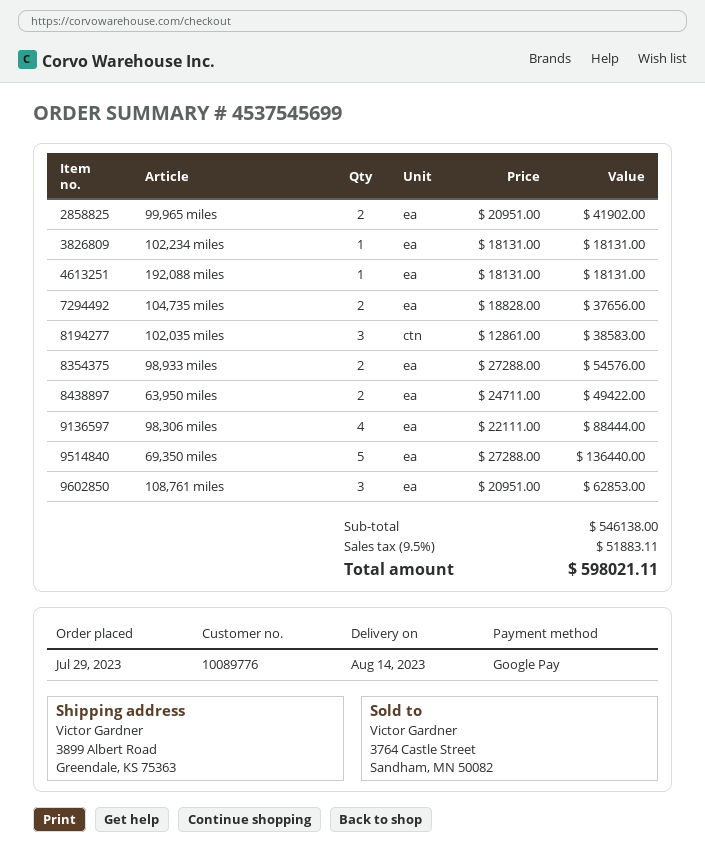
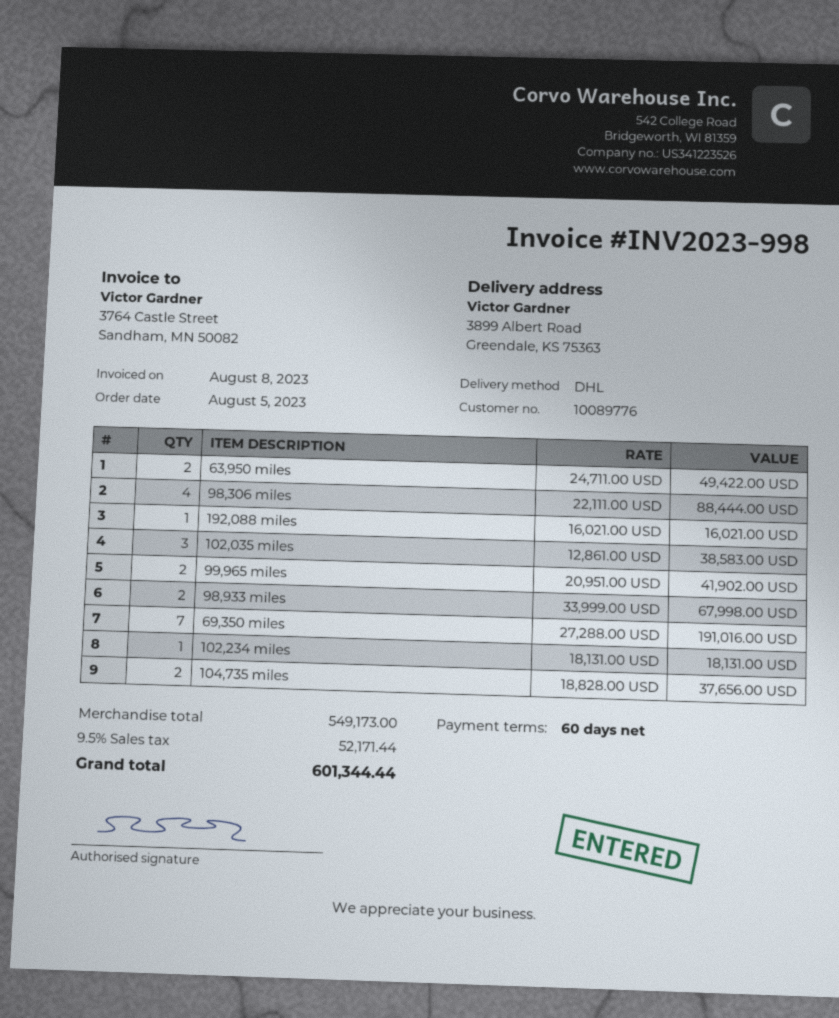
order date: 2023-07-29 -> 2023-08-05
192,088 miles: 1 x 18131.00 = 18131.00 -> 1 x 16021.00 = 16021.00
98,933 miles: 2 x 27288.00 = 54576.00 -> 2 x 33999.00 = 67998.00
69,350 miles: 5 x 27288.00 = 136440.00 -> 7 x 27288.00 = 191016.00
108,761 miles: 3 x 20951.00 = 62853.00 -> none
subtotal: 546138.00 -> 549173.00
tax: 9.5% = 51883.11 -> 9.5% = 52171.44
total: 598021.11 -> 601344.44

